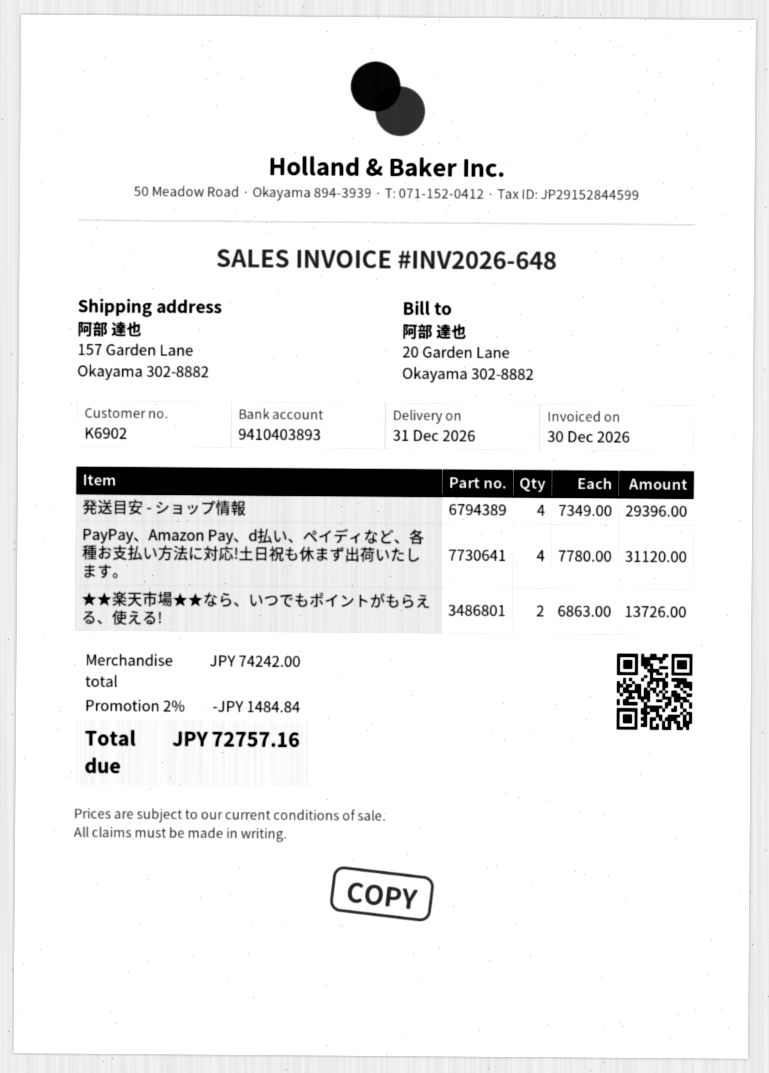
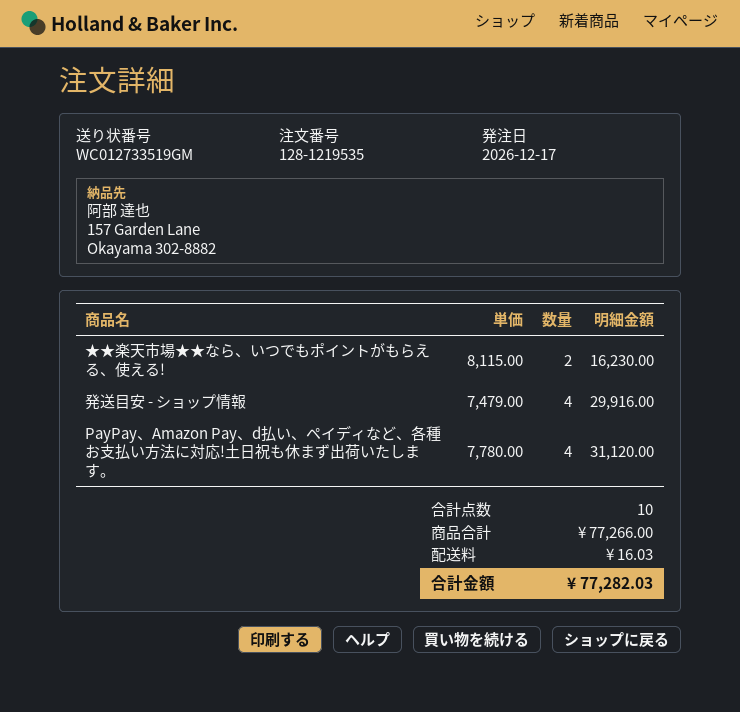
発送目安 - ショップ情報: 4 x 7349.00 = 29396.00 -> 4 x 7479.00 = 29916.00
★★楽天市場★★なら、いつでもポイントがもらえる、使える!: 2 x 6863.00 = 13726.00 -> 2 x 8115.00 = 16230.00
subtotal: 74242.00 -> 77266.00
discount: 2% = 1484.84 -> none
shipping: none -> 16.03
total: 72757.16 -> 77282.03

